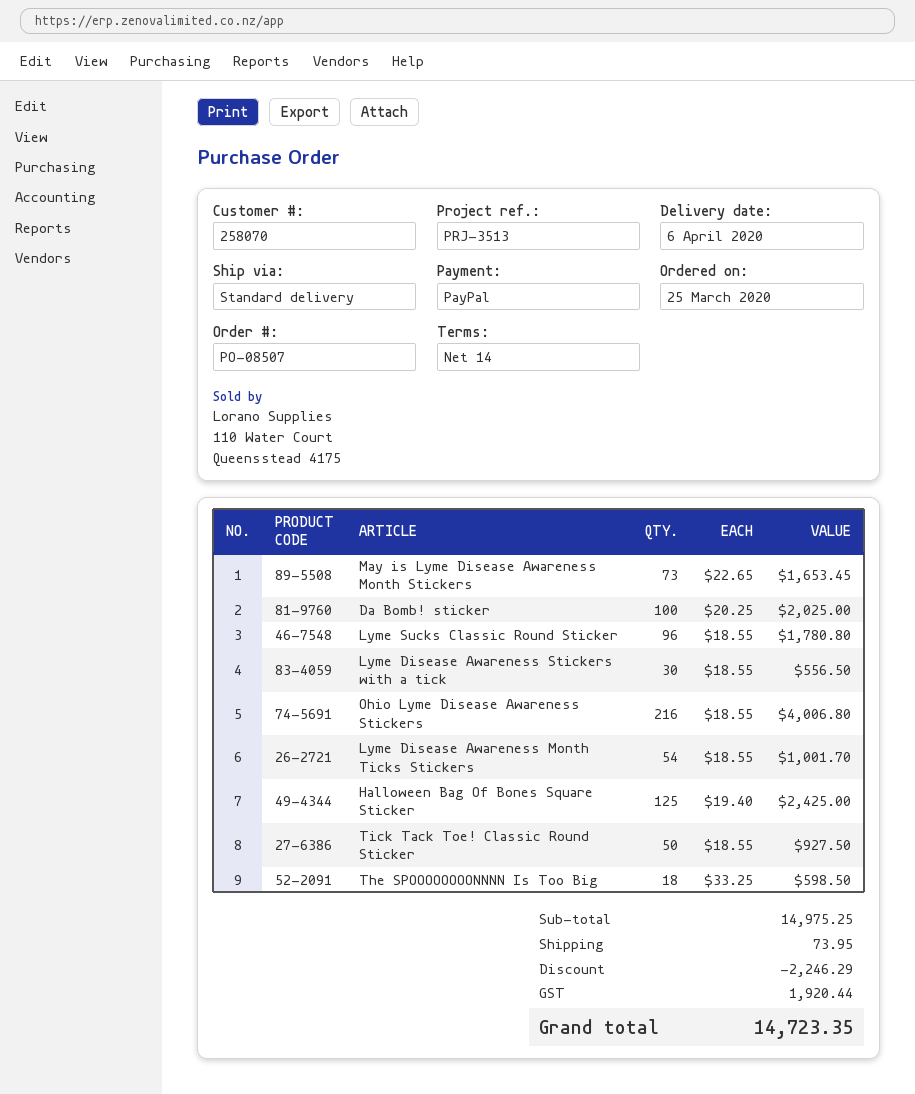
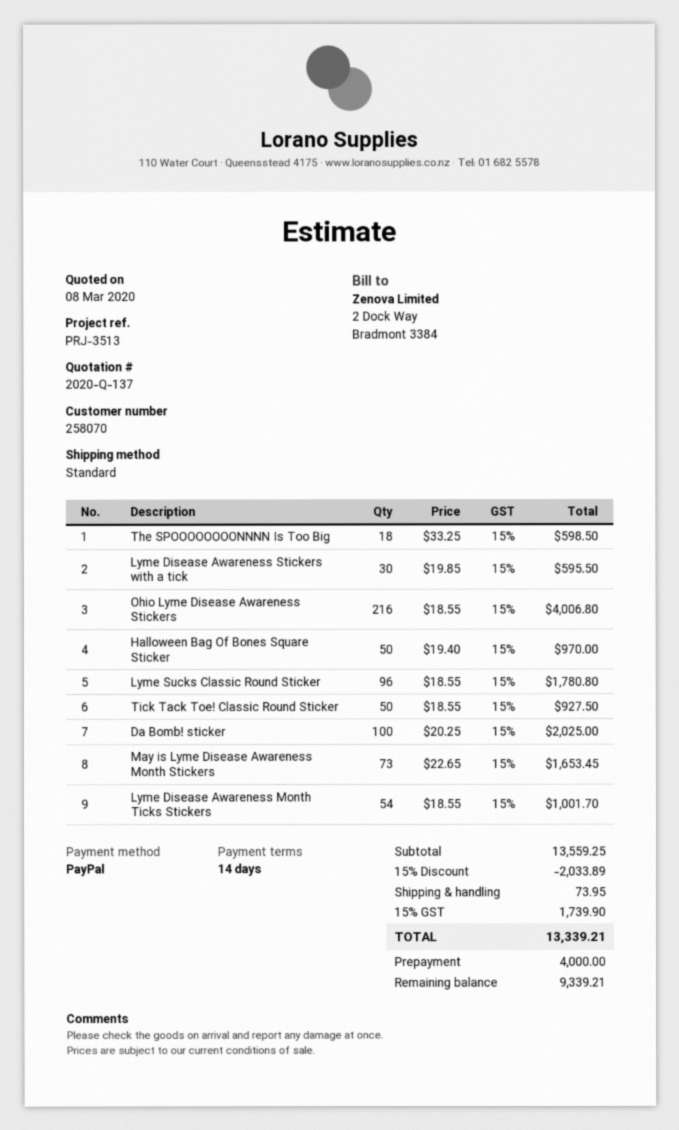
Lyme Disease Awareness Stickers with a tick: 30 x 18.55 = 556.50 -> 30 x 19.85 = 595.50
Halloween Bag Of Bones Square Sticker: 125 x 19.40 = 2425.00 -> 50 x 19.40 = 970.00
subtotal: 14975.25 -> 13559.25
discount: 2246.29 -> 2033.89
tax: 1920.44 -> 1739.90
total: 14723.35 -> 13339.21

